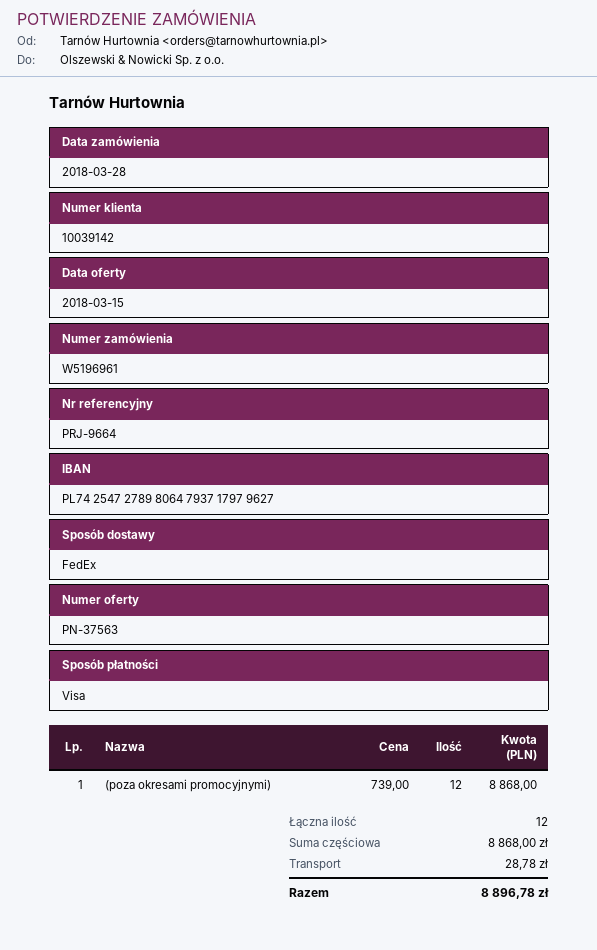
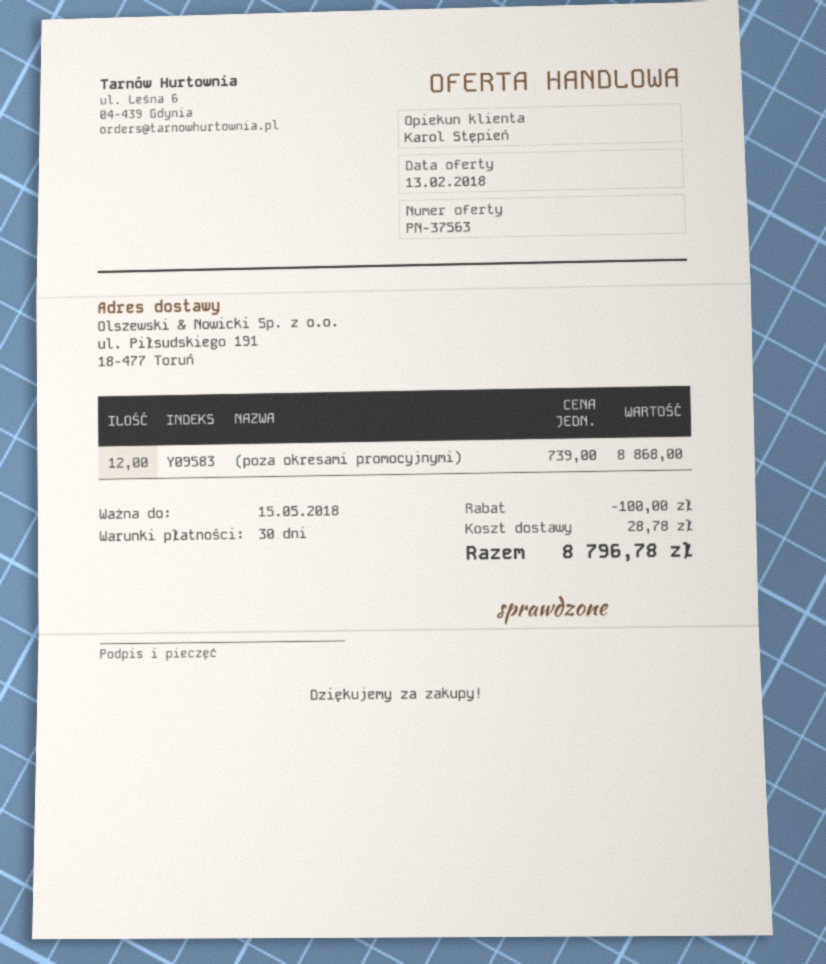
quote date: 2018-03-15 -> 2018-02-13
discount: none -> 100.00
total: 8896.78 -> 8796.78

